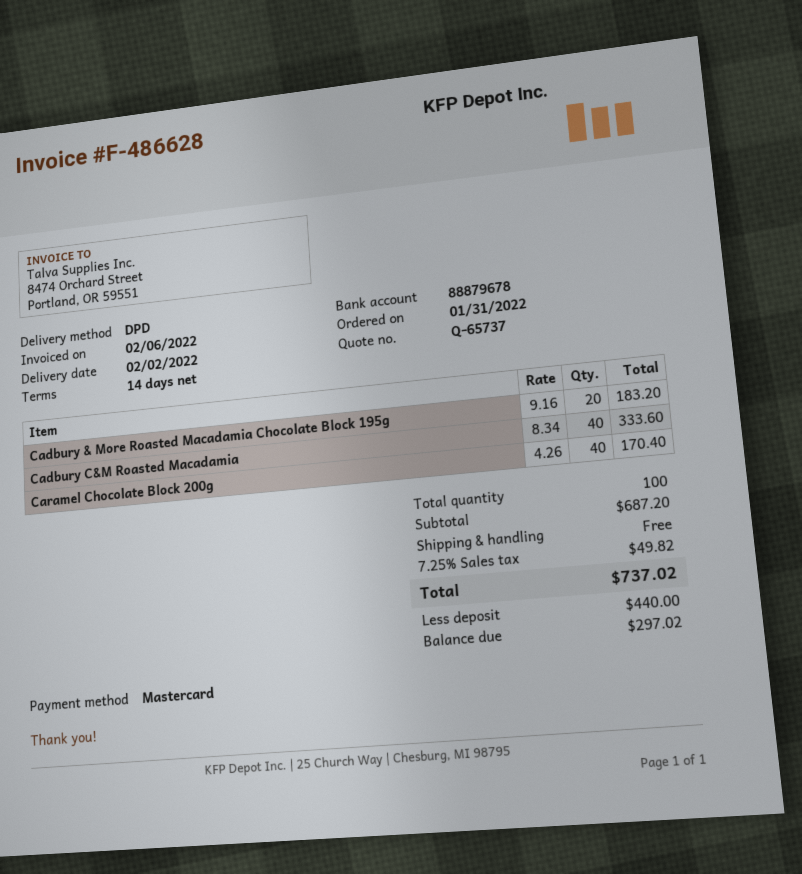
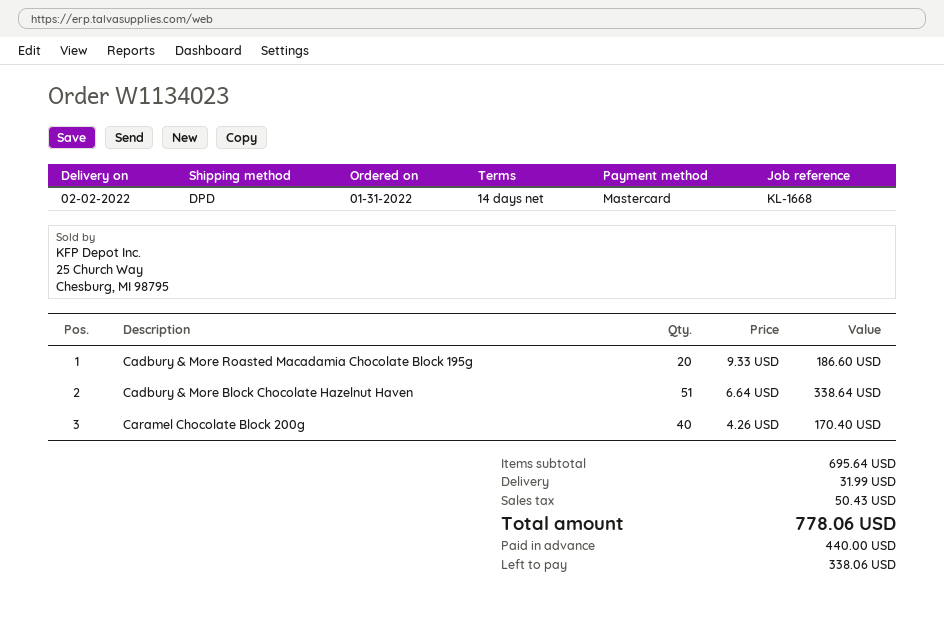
Cadbury & More Roasted Macadamia Chocolate Block 195g: 20 x 9.16 = 183.20 -> 20 x 9.33 = 186.60
Cadbury C&M Roasted Macadamia: 40 x 8.34 = 333.60 -> none
Cadbury & More Block Chocolate Hazelnut Haven: none -> 51 x 6.64 = 338.64
subtotal: 687.20 -> 695.64
shipping: 0.00 -> 31.99
tax: 49.82 -> 50.43
total: 737.02 -> 778.06
balance: 297.02 -> 338.06

